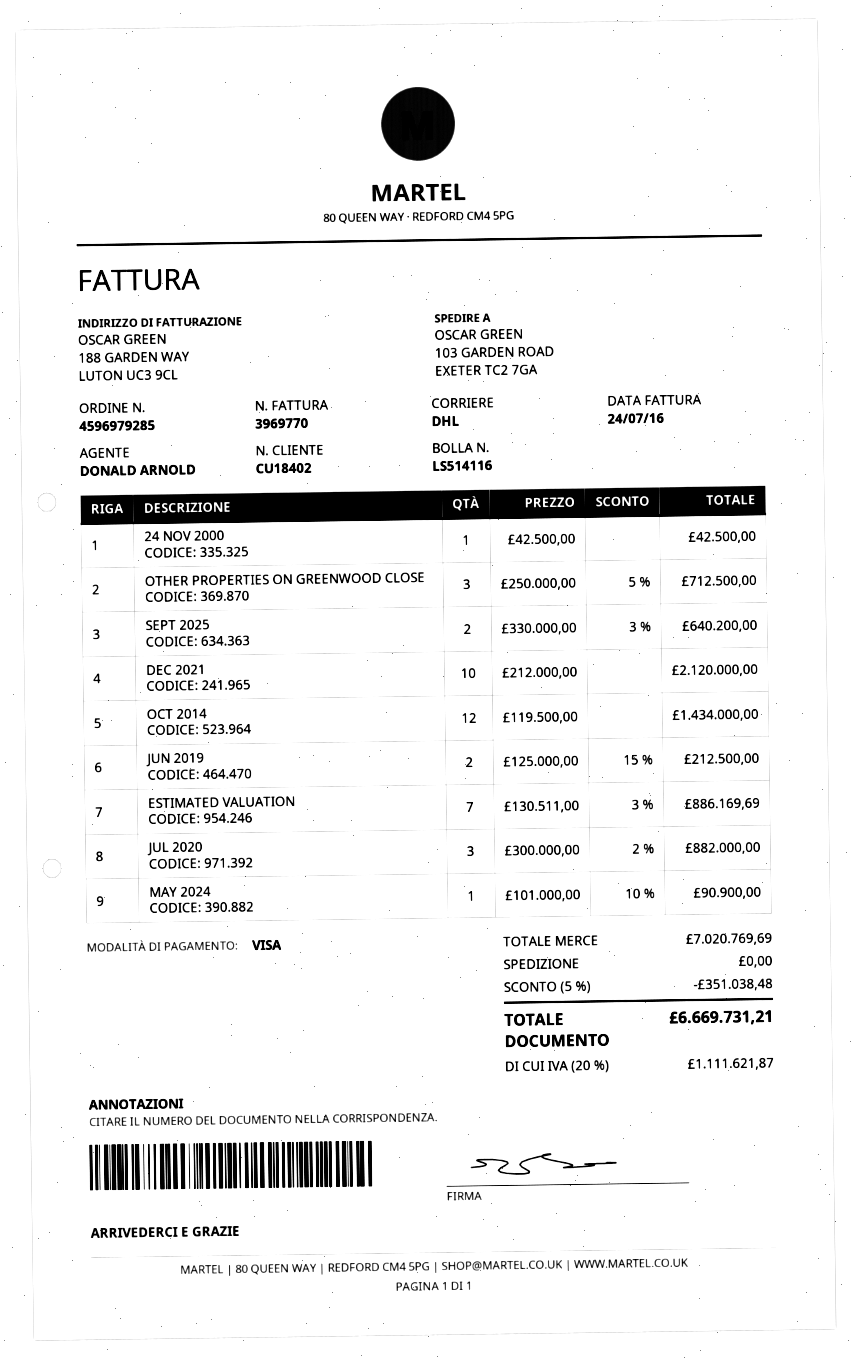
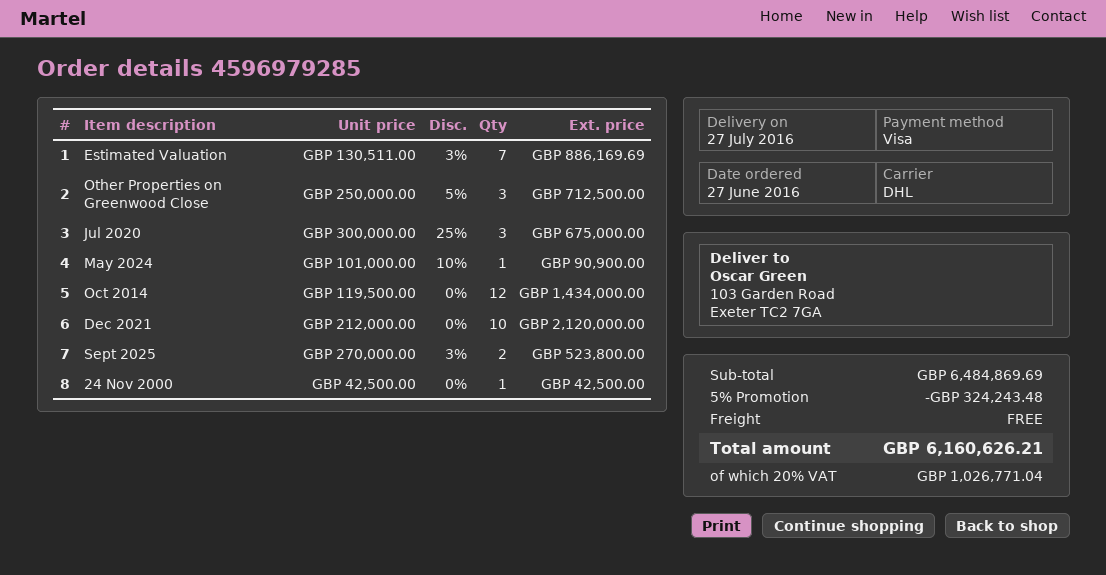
SEPT 2025: 2 x 330000.00 - 3% = 640200.00 -> 2 x 270000.00 - 3% = 523800.00
JUN 2019: 2 x 125000.00 - 15% = 212500.00 -> none
JUL 2020: 3 x 300000.00 - 2% = 882000.00 -> 3 x 300000.00 - 25% = 675000.00
subtotal: 7020769.69 -> 6484869.69
discount: 5% = 351038.48 -> 5% = 324243.48
tax: 20% = 1111621.87 -> 20% = 1026771.04
total: 6669731.21 -> 6160626.21

